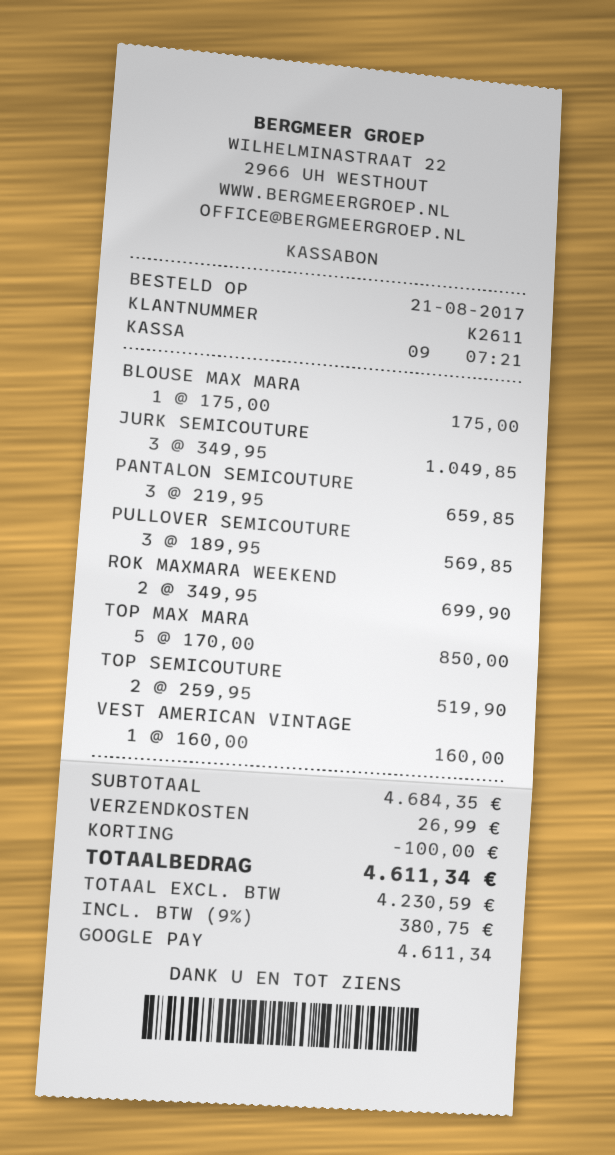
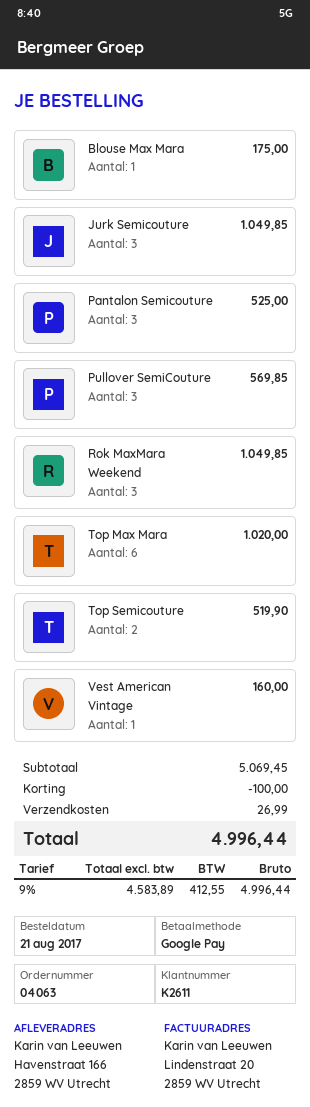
PANTALON SEMICOUTURE: 3 for 659.85 -> 3 for 525.00
ROK MAXMARA WEEKEND: 2 for 699.90 -> 3 for 1049.85
TOP MAX MARA: 5 for 850.00 -> 6 for 1020.00
subtotal: 4684.35 -> 5069.45
net: 4230.59 -> 4583.89
tax: 9% = 380.75 -> 9% = 412.55
total: 4611.34 -> 4996.44

